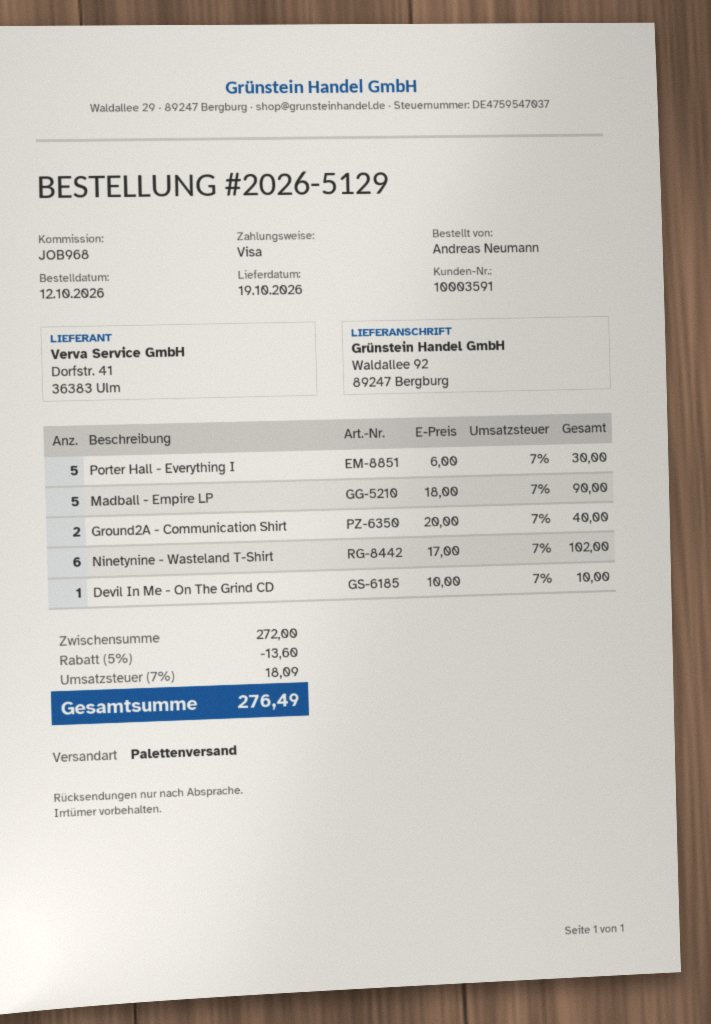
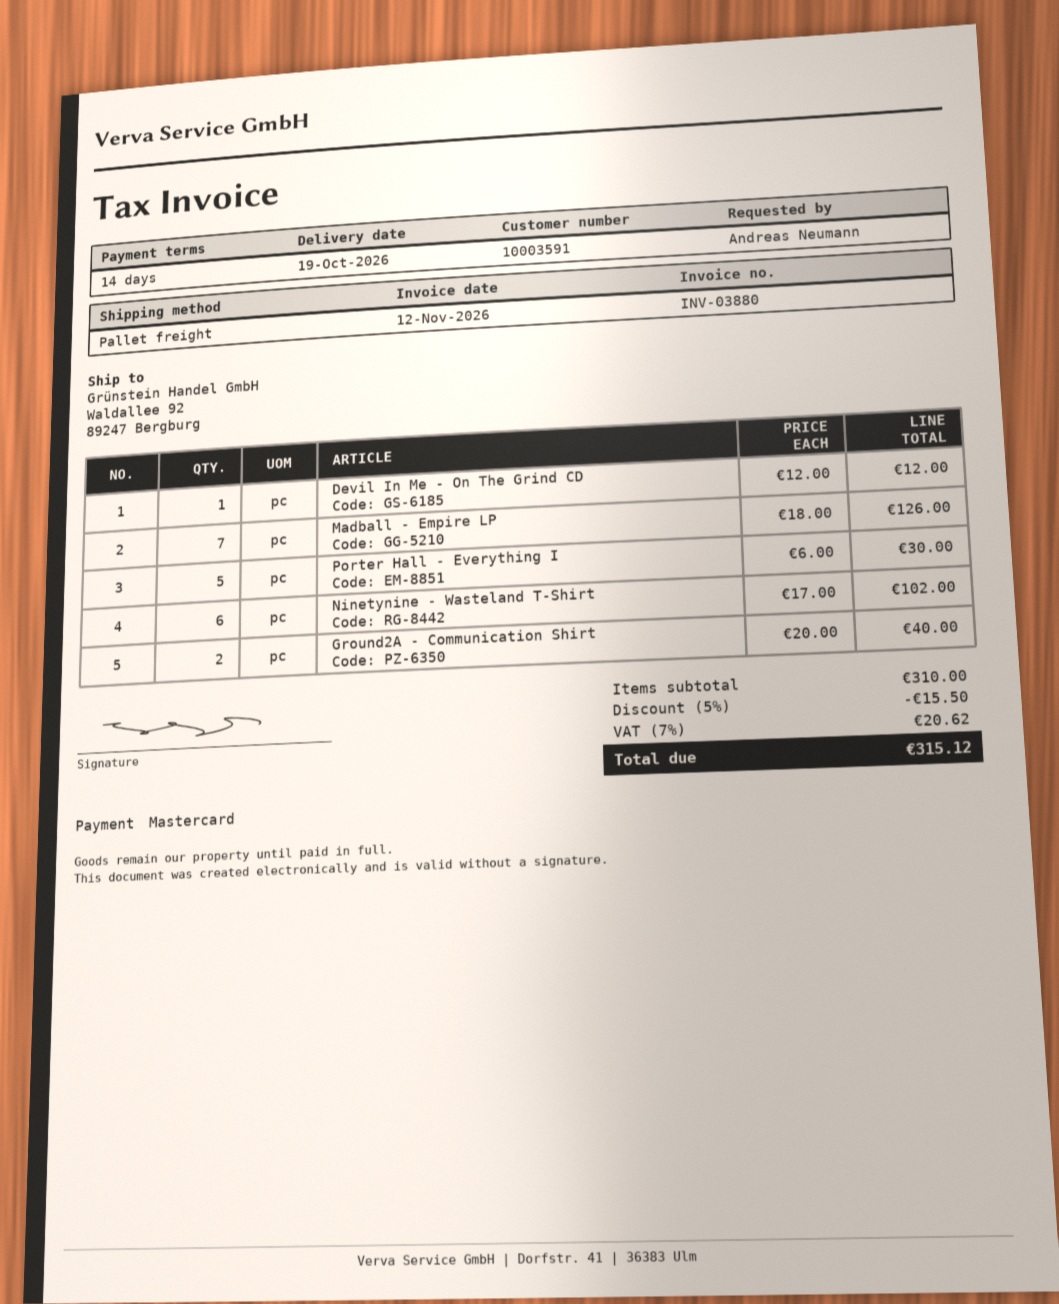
payment method: Visa -> Mastercard
Madball - Empire LP: 5 x 18.00 = 90.00 -> 7 x 18.00 = 126.00
Devil In Me - On The Grind CD: 1 x 10.00 = 10.00 -> 1 x 12.00 = 12.00
subtotal: 272.00 -> 310.00
discount: 5% = 13.60 -> 5% = 15.50
tax: 7% = 18.09 -> 7% = 20.62
total: 276.49 -> 315.12

